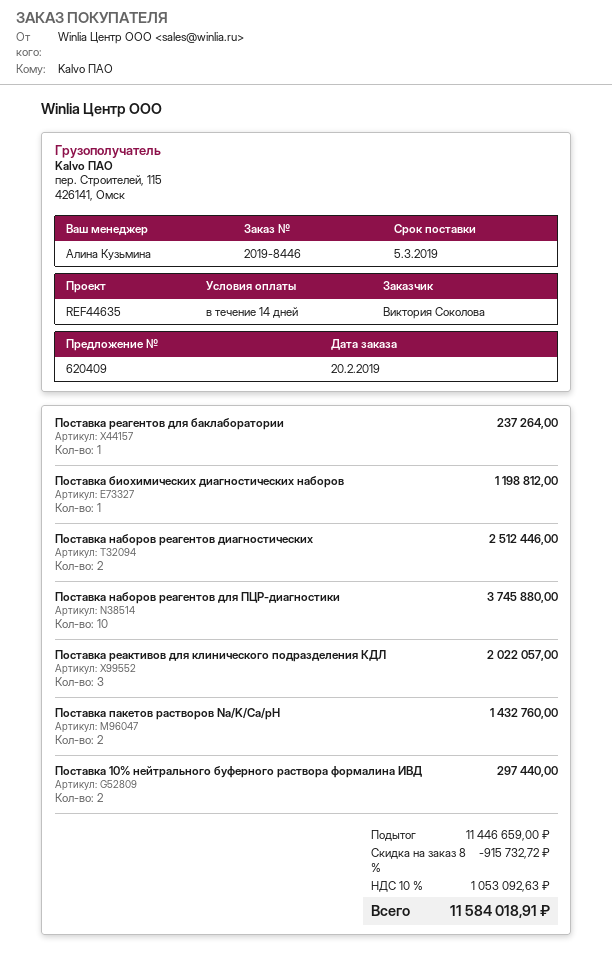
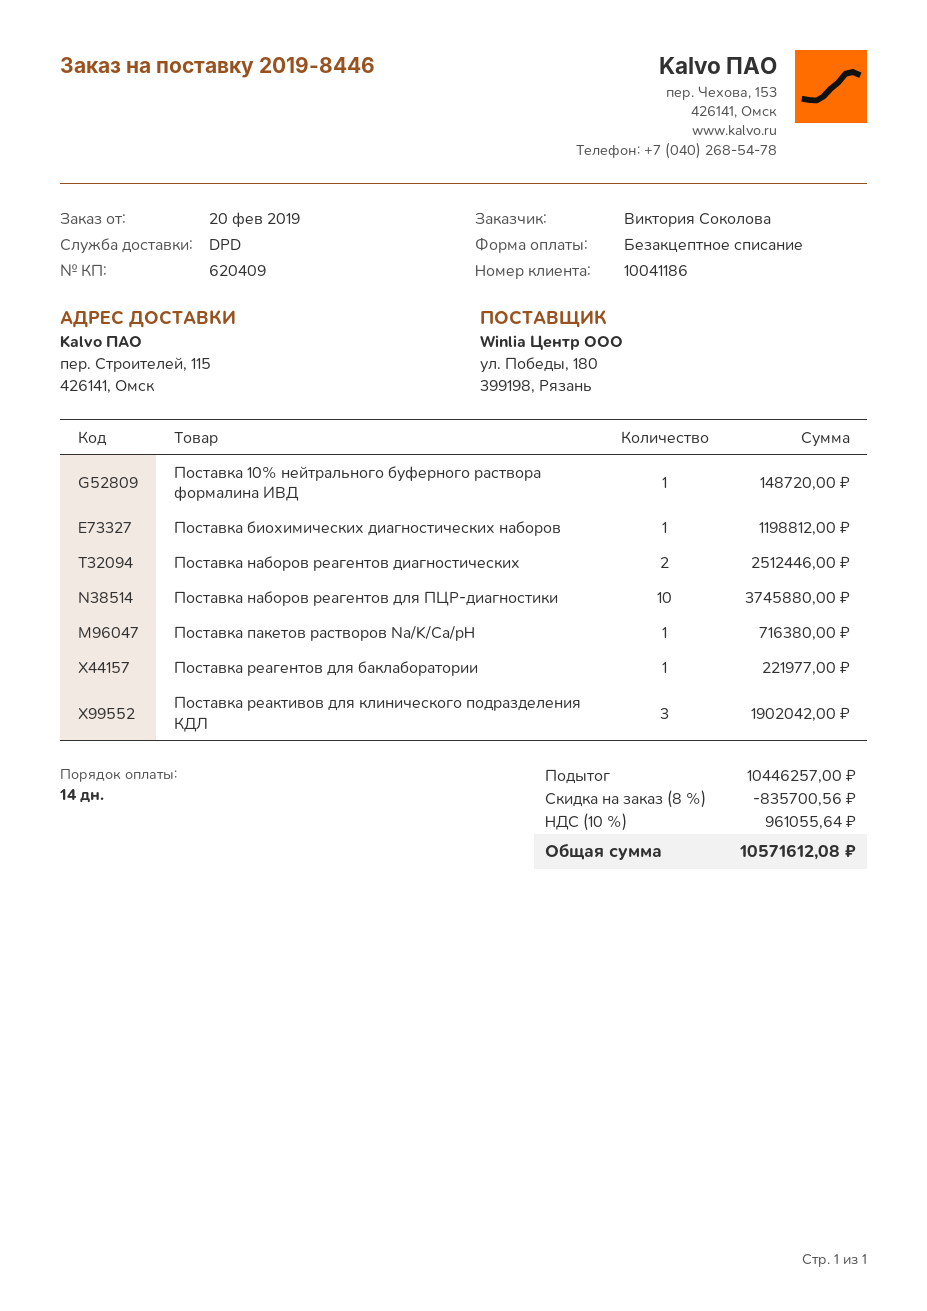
Поставка реагентов для баклаборатории: 1 for 237264.00 -> 1 for 221977.00
Поставка реактивов для клинического подразделения КДЛ: 3 for 2022057.00 -> 3 for 1902042.00
Поставка пакетов растворов Na/K/Ca/pH: 2 for 1432760.00 -> 1 for 716380.00
Поставка 10% нейтрального буферного раствора формалина ИВД: 2 for 297440.00 -> 1 for 148720.00
subtotal: 11446659.00 -> 10446257.00
discount: 8% = 915732.72 -> 8% = 835700.56
tax: 10% = 1053092.63 -> 10% = 961055.64
total: 11584018.91 -> 10571612.08

